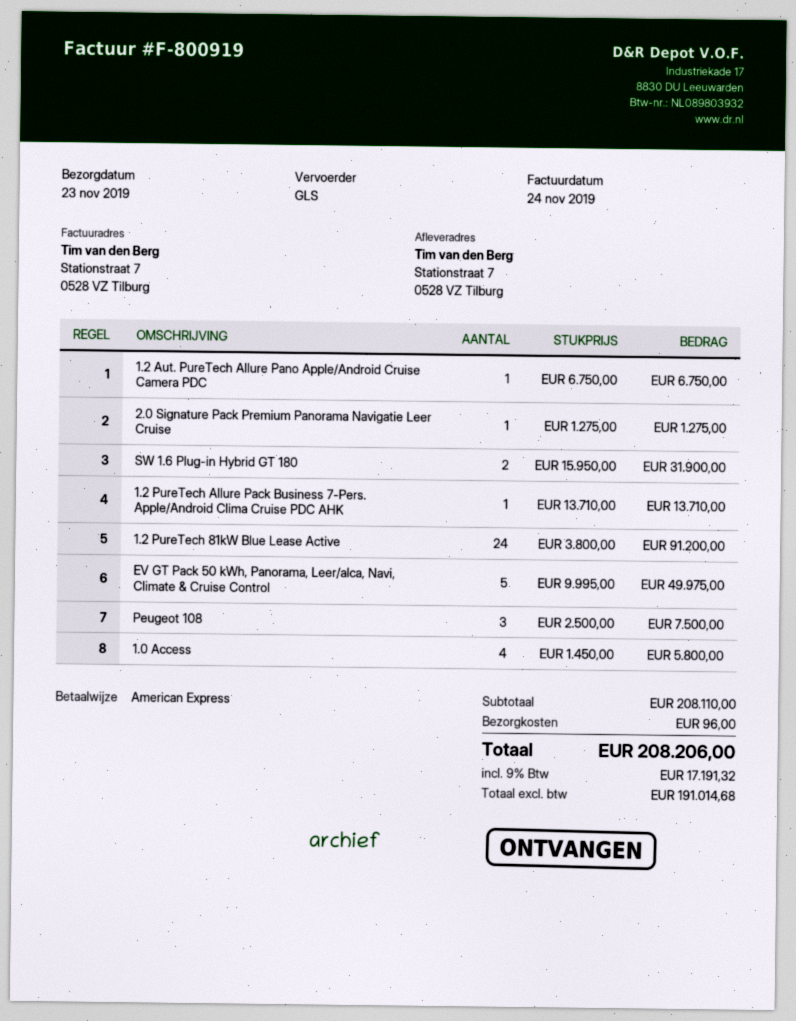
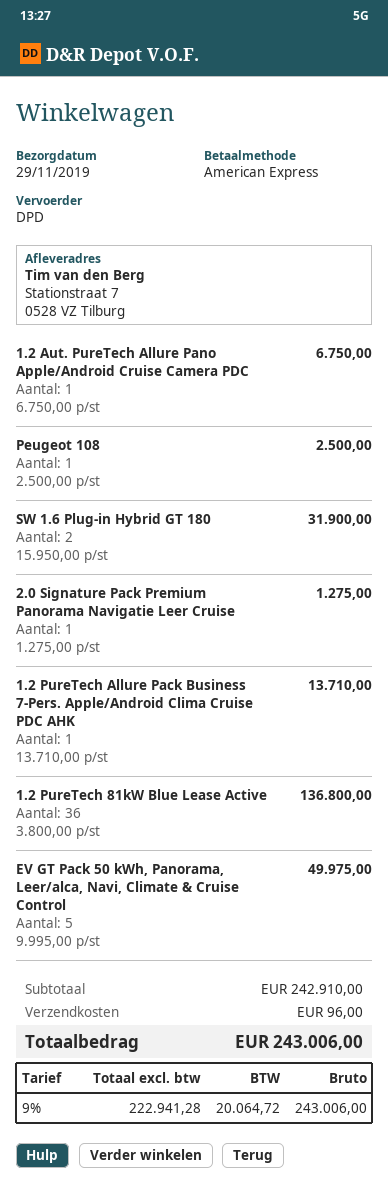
delivery date: 2019-11-23 -> 2019-11-29
shipping method: GLS -> DPD
1.2 PureTech 81kW Blue Lease Active: 24 x 3800.00 = 91200.00 -> 36 x 3800.00 = 136800.00
Peugeot 108: 3 x 2500.00 = 7500.00 -> 1 x 2500.00 = 2500.00
1.0 Access: 4 x 1450.00 = 5800.00 -> none
subtotal: 208110.00 -> 242910.00
net: 191014.68 -> 222941.28
tax: 9% = 17191.32 -> 9% = 20064.72
total: 208206.00 -> 243006.00

